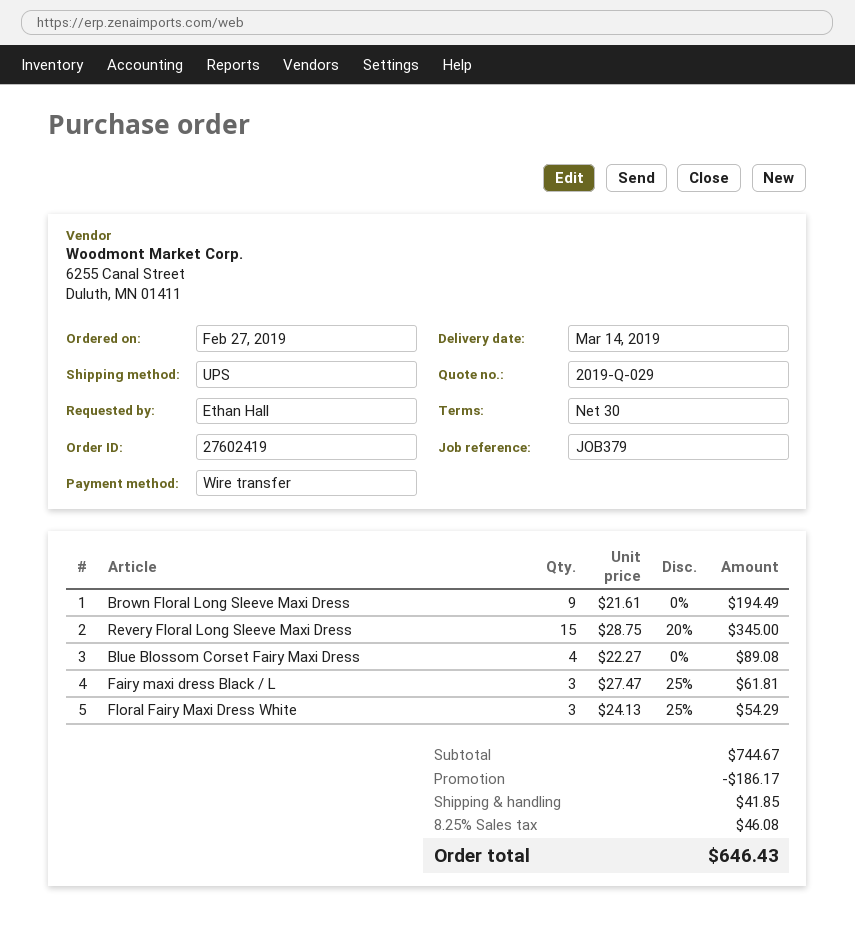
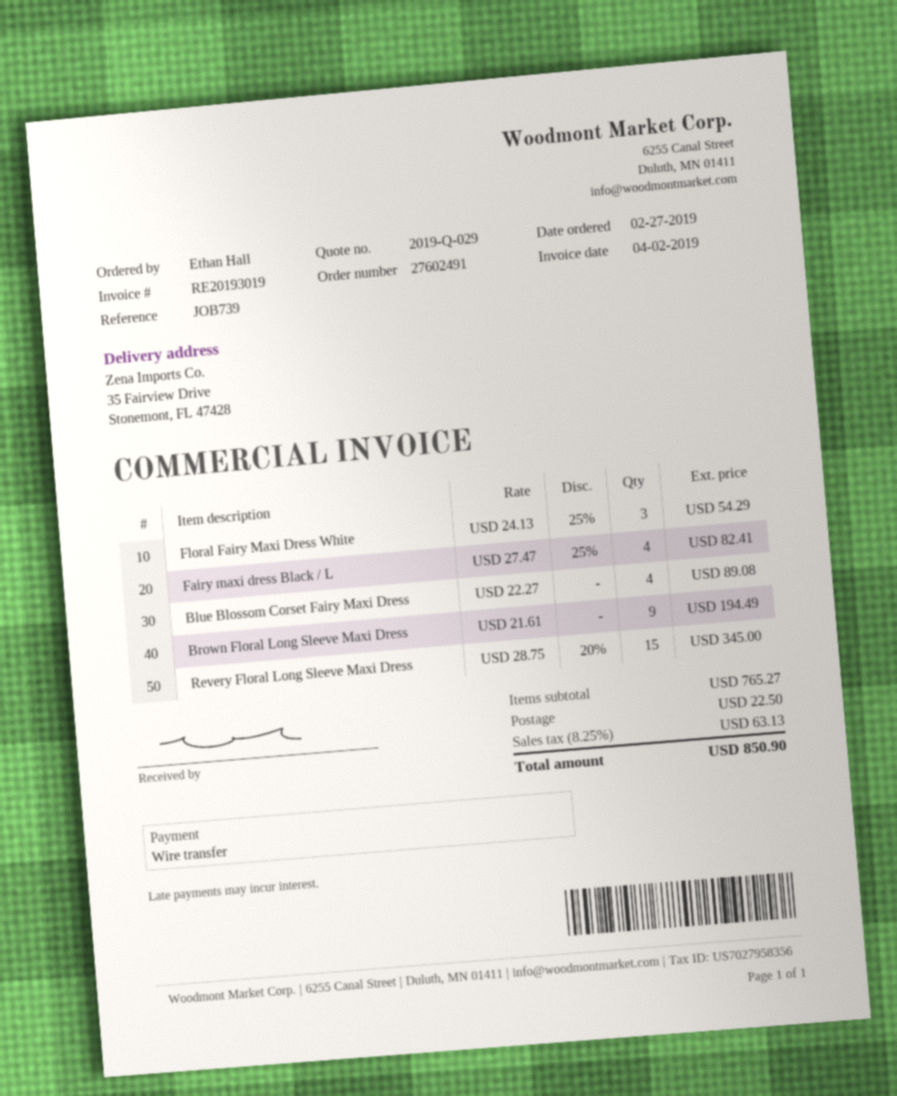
order number: 27602419 -> 27602491
reference: JOB379 -> JOB739
Fairy maxi dress Black / L: 3 x 27.47 - 25% = 61.81 -> 4 x 27.47 - 25% = 82.41
subtotal: 744.67 -> 765.27
discount: 186.17 -> none
shipping: 41.85 -> 22.50
tax: 8.25% = 46.08 -> 8.25% = 63.13
total: 646.43 -> 850.90

